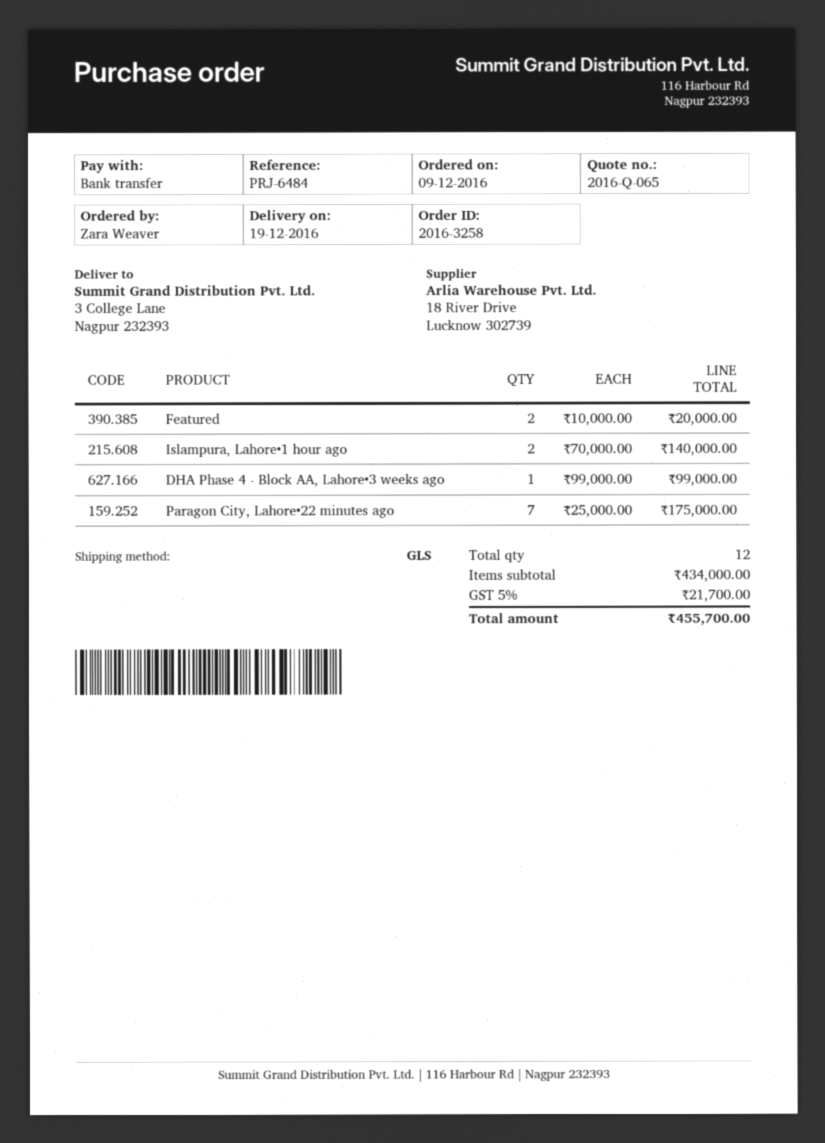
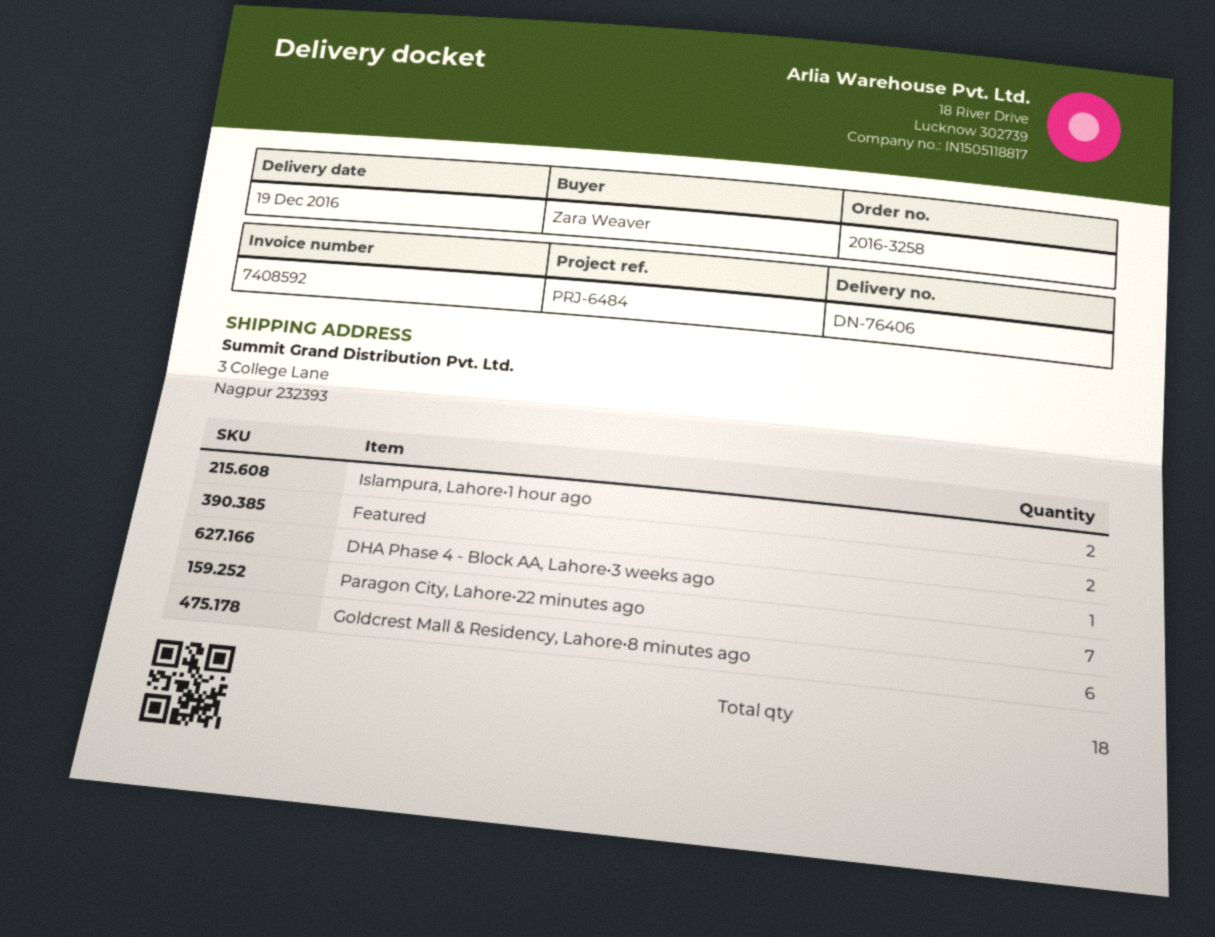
Goldcrest Mall & Residency, Lahore•8 minutes ago: none -> 6
total quantity: 12 -> 18

